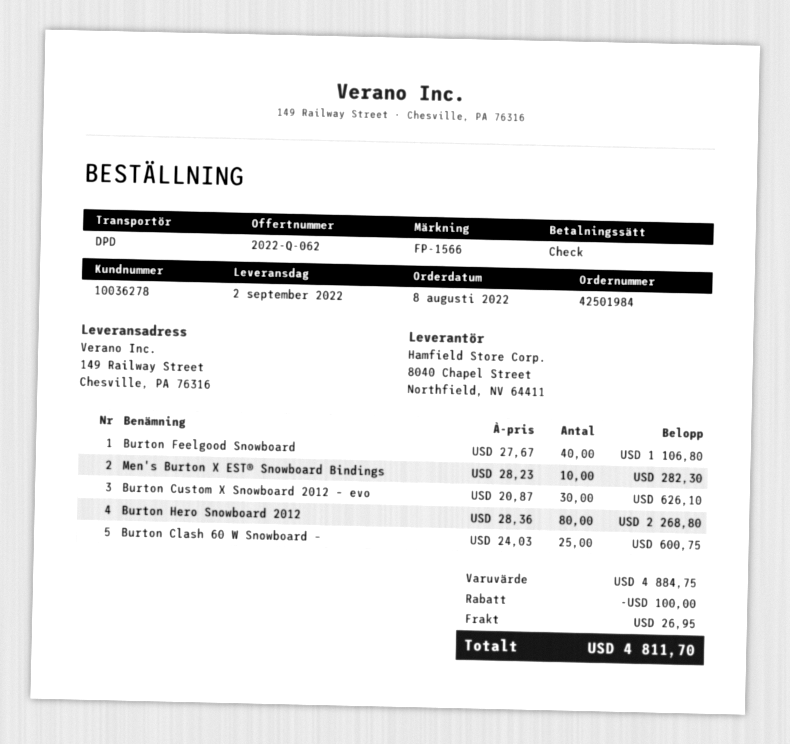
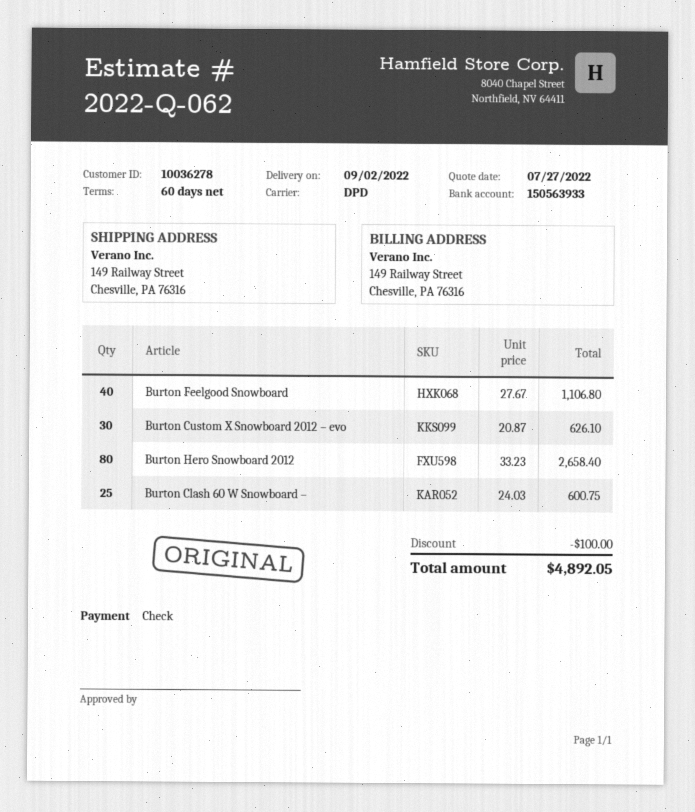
Men's Burton X EST® Snowboard Bindings: 10 x 28.23 = 282.30 -> none
Burton Hero Snowboard 2012: 80 x 28.36 = 2268.80 -> 80 x 33.23 = 2658.40
shipping: 26.95 -> none
total: 4811.70 -> 4892.05

